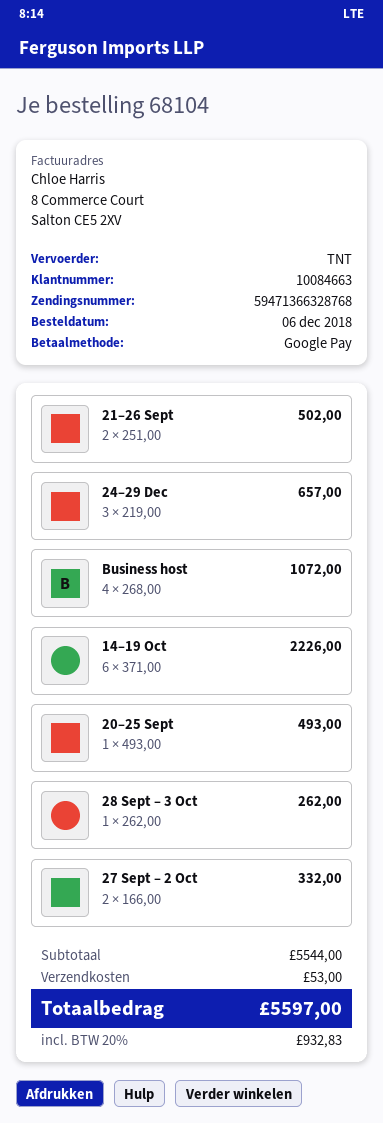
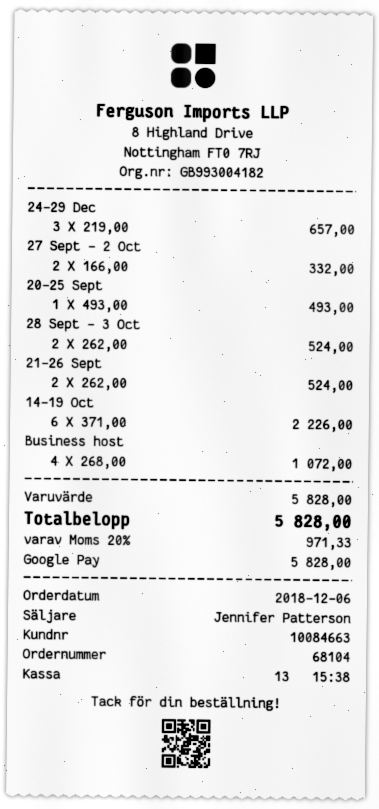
21–26 Sept: 2 x 251.00 = 502.00 -> 2 x 262.00 = 524.00
28 Sept – 3 Oct: 1 x 262.00 = 262.00 -> 2 x 262.00 = 524.00
subtotal: 5544.00 -> 5828.00
shipping: 53.00 -> none
tax: 20% = 932.83 -> 20% = 971.33
total: 5597.00 -> 5828.00

